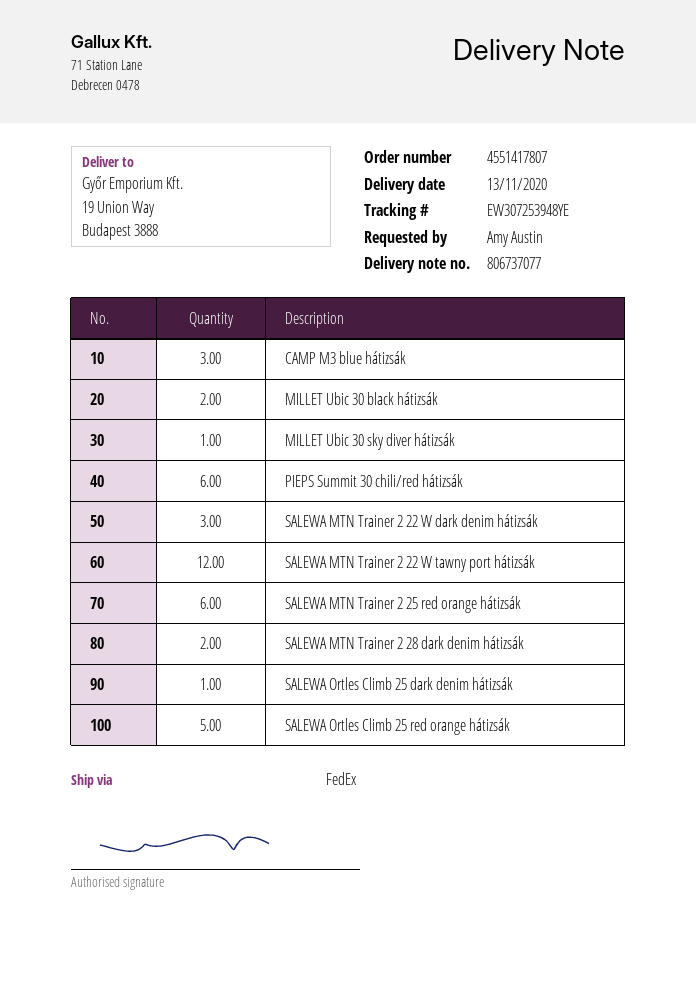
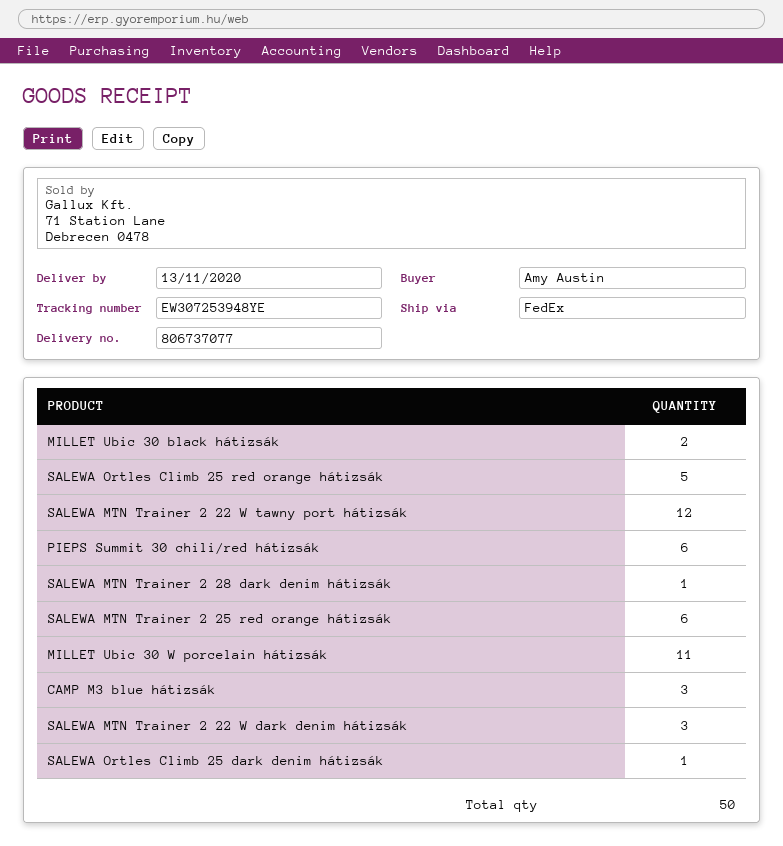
MILLET Ubic 30 sky diver hátizsák: 1 -> none
SALEWA MTN Trainer 2 28 dark denim hátizsák: 2 -> 1
MILLET Ubic 30 W porcelain hátizsák: none -> 11

